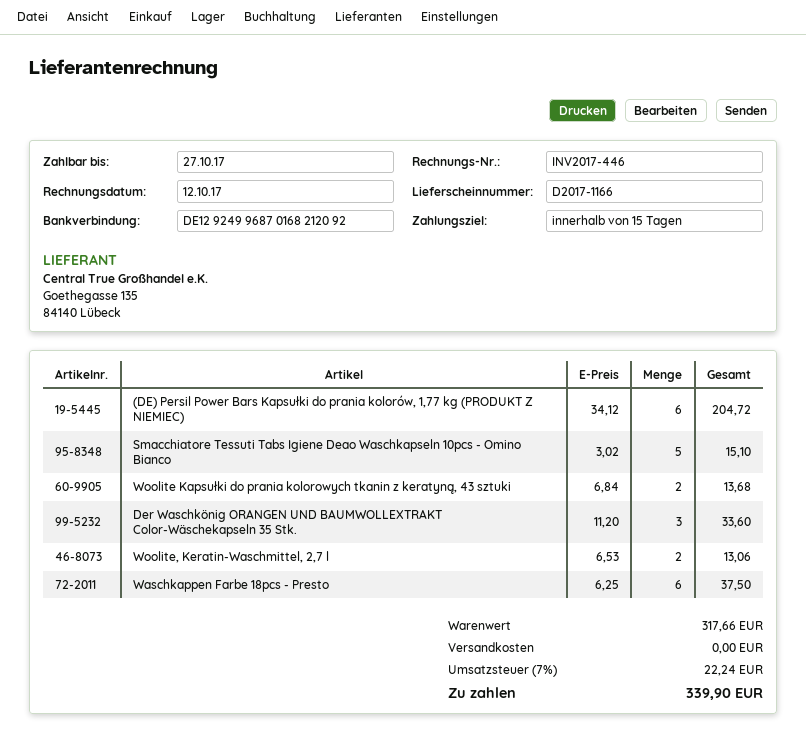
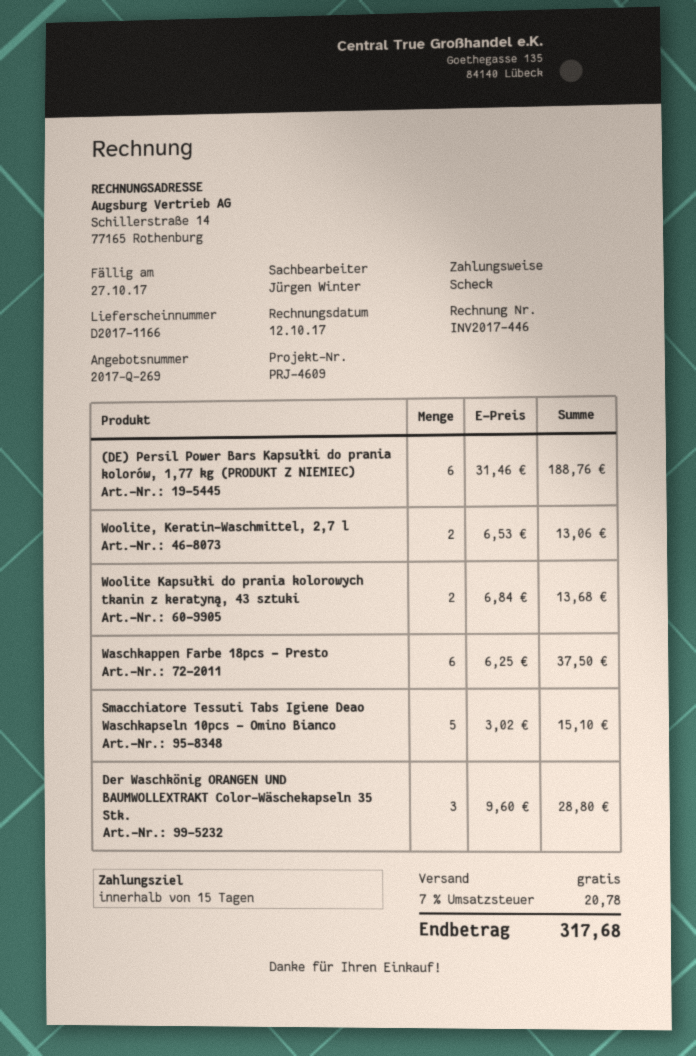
(DE) Persil Power Bars Kapsułki do prania kolorów, 1,77 kg (PRODUKT Z NIEMIEC): 6 x 34.12 = 204.72 -> 6 x 31.46 = 188.76
Der Waschkönig ORANGEN UND BAUMWOLLEXTRAKT Color-Wäschekapseln 35 Stk.: 3 x 11.20 = 33.60 -> 3 x 9.60 = 28.80
tax: 7% = 22.24 -> 7% = 20.78
total: 339.90 -> 317.68

